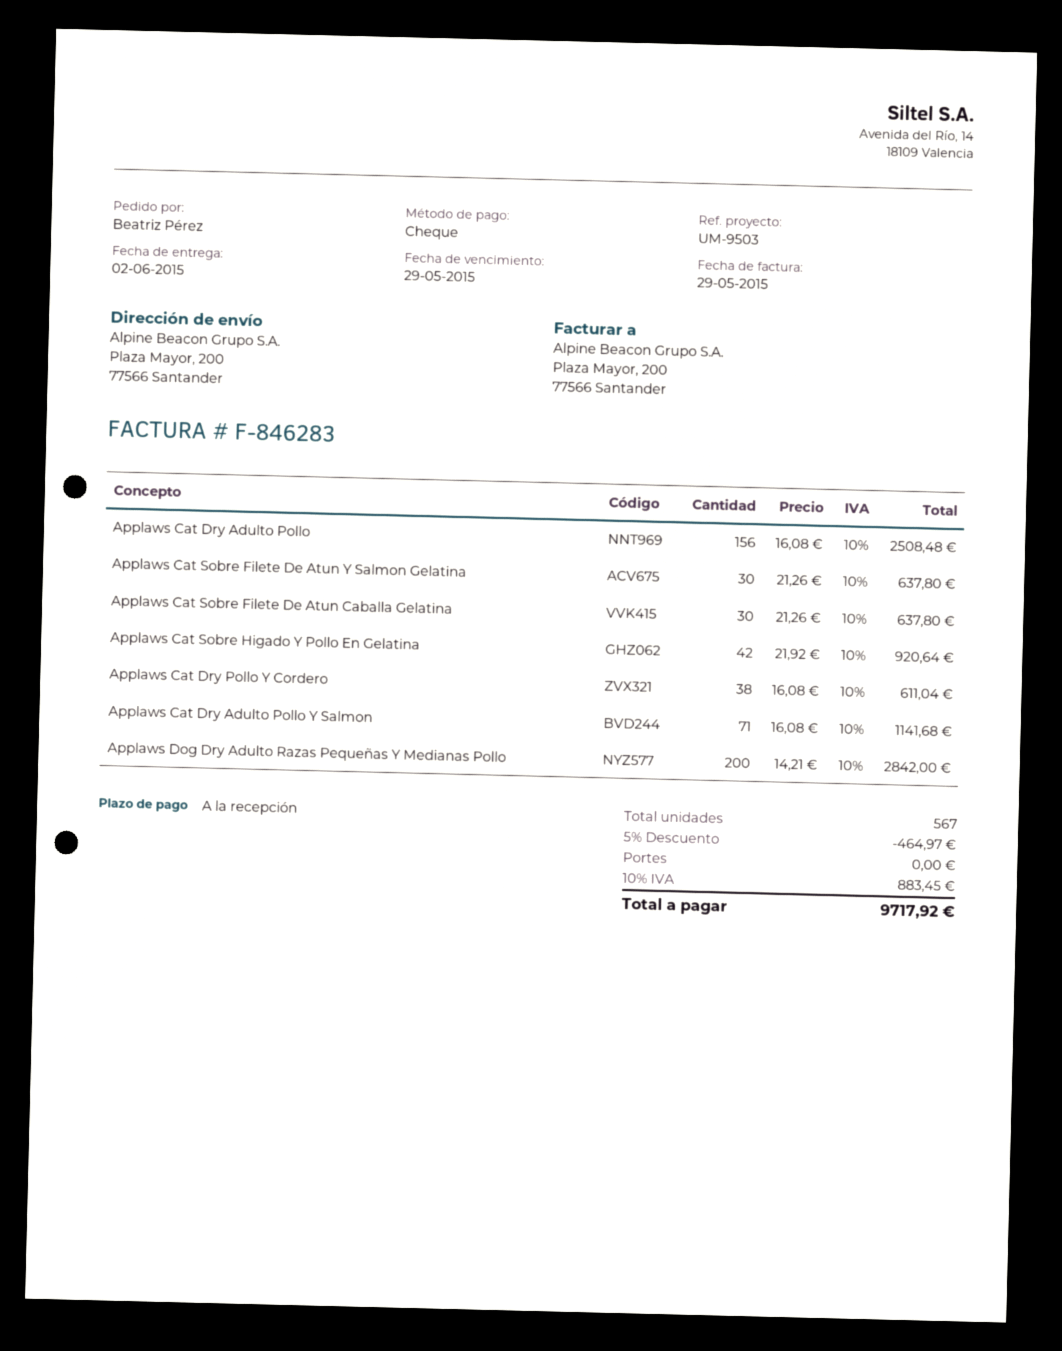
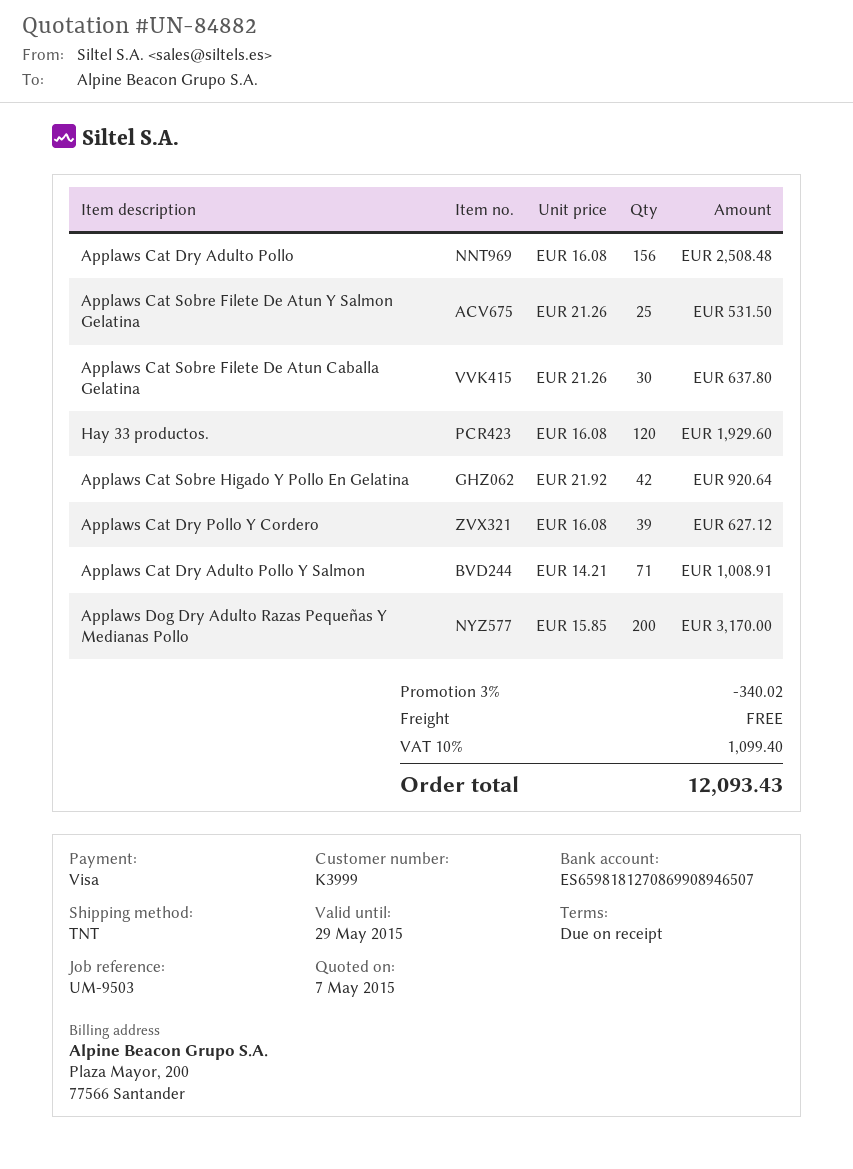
payment method: cheque -> Visa
Applaws Cat Sobre Filete De Atun Y Salmon Gelatina: 30 x 21.26 = 637.80 -> 25 x 21.26 = 531.50
Applaws Cat Dry Pollo Y Cordero: 38 x 16.08 = 611.04 -> 39 x 16.08 = 627.12
Applaws Cat Dry Adulto Pollo Y Salmon: 71 x 16.08 = 1141.68 -> 71 x 14.21 = 1008.91
Applaws Dog Dry Adulto Razas Pequeñas Y Medianas Pollo: 200 x 14.21 = 2842.00 -> 200 x 15.85 = 3170.00
Hay 33 productos.: none -> 120 x 16.08 = 1929.60
discount: 5% = 464.97 -> 3% = 340.02
tax: 10% = 883.45 -> 10% = 1099.40
total: 9717.92 -> 12093.43

